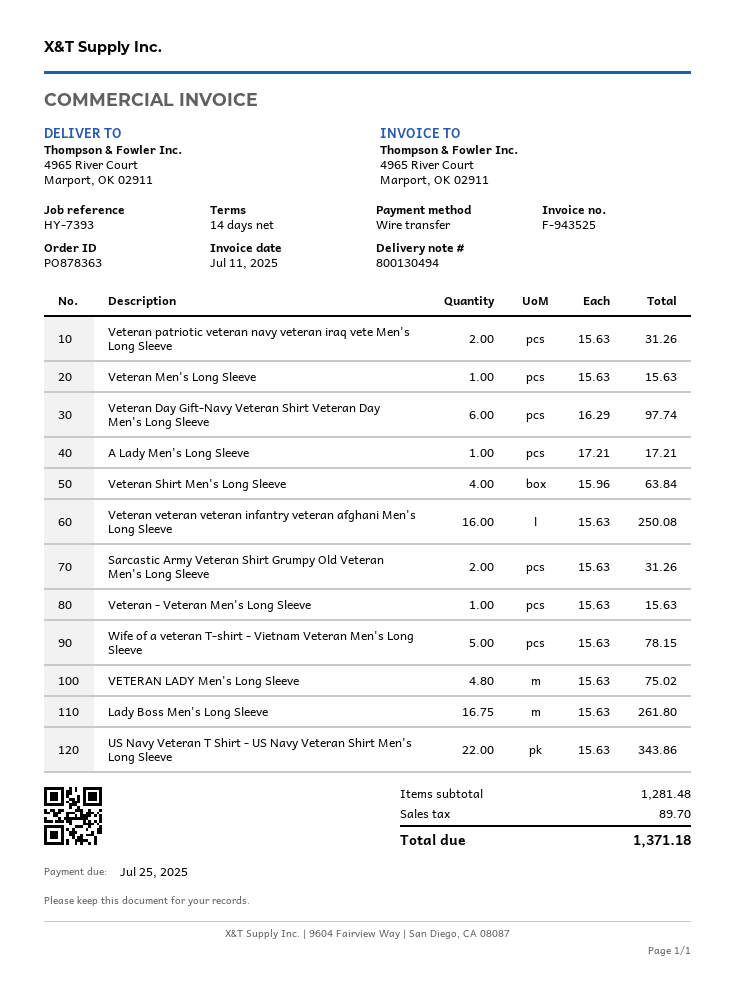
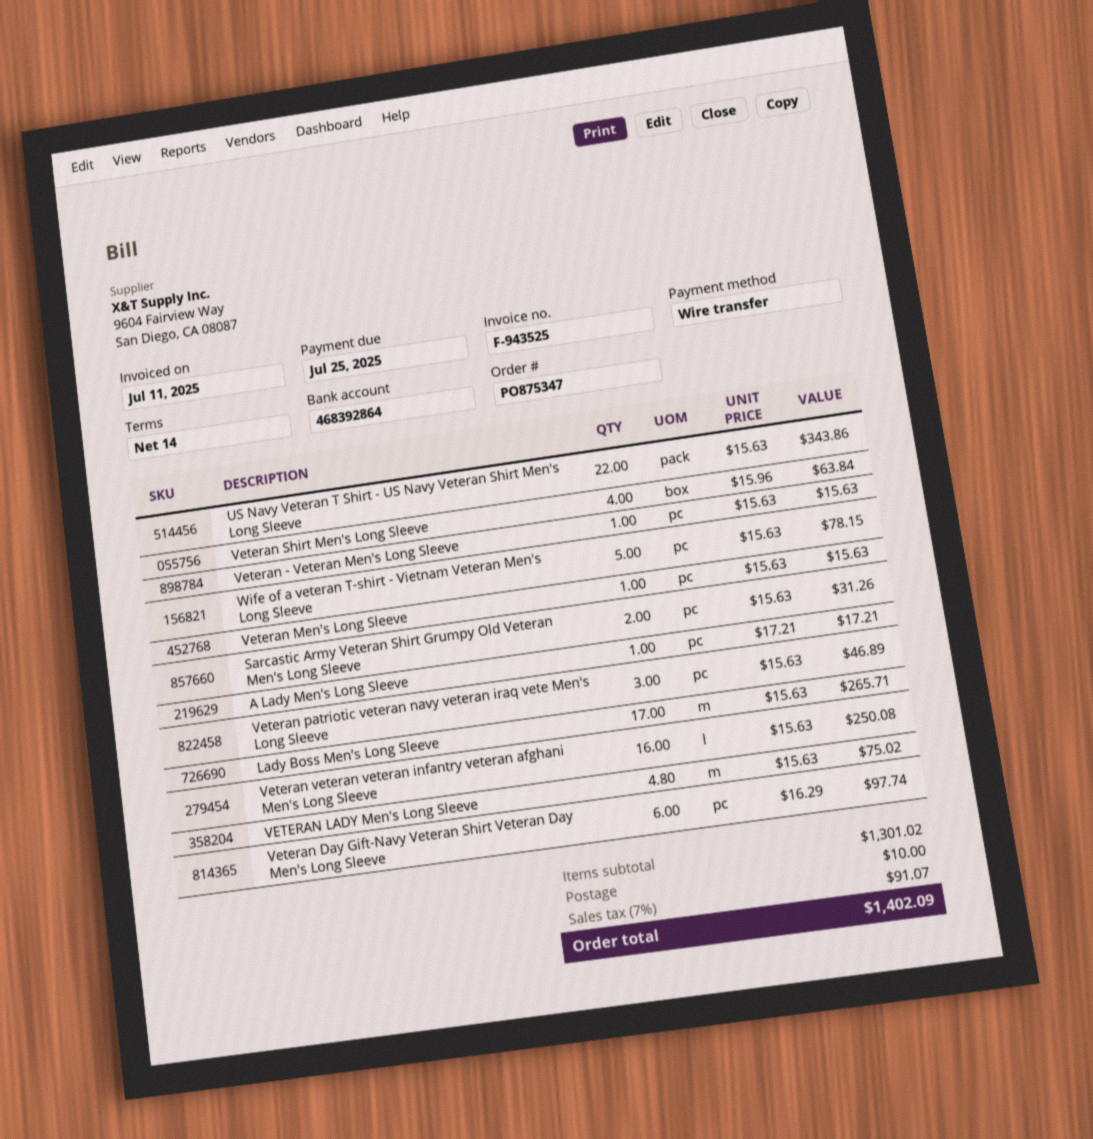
order number: PO878363 -> PO875347
Veteran patriotic veteran navy veteran iraq vete Men's Long Sleeve: 2 x 15.63 = 31.26 -> 3 x 15.63 = 46.89
Lady Boss Men's Long Sleeve: 16.75 x 15.63 = 261.80 -> 17 x 15.63 = 265.71
subtotal: 1281.48 -> 1301.02
shipping: none -> 10.00
tax: 89.70 -> 91.07
total: 1371.18 -> 1402.09

